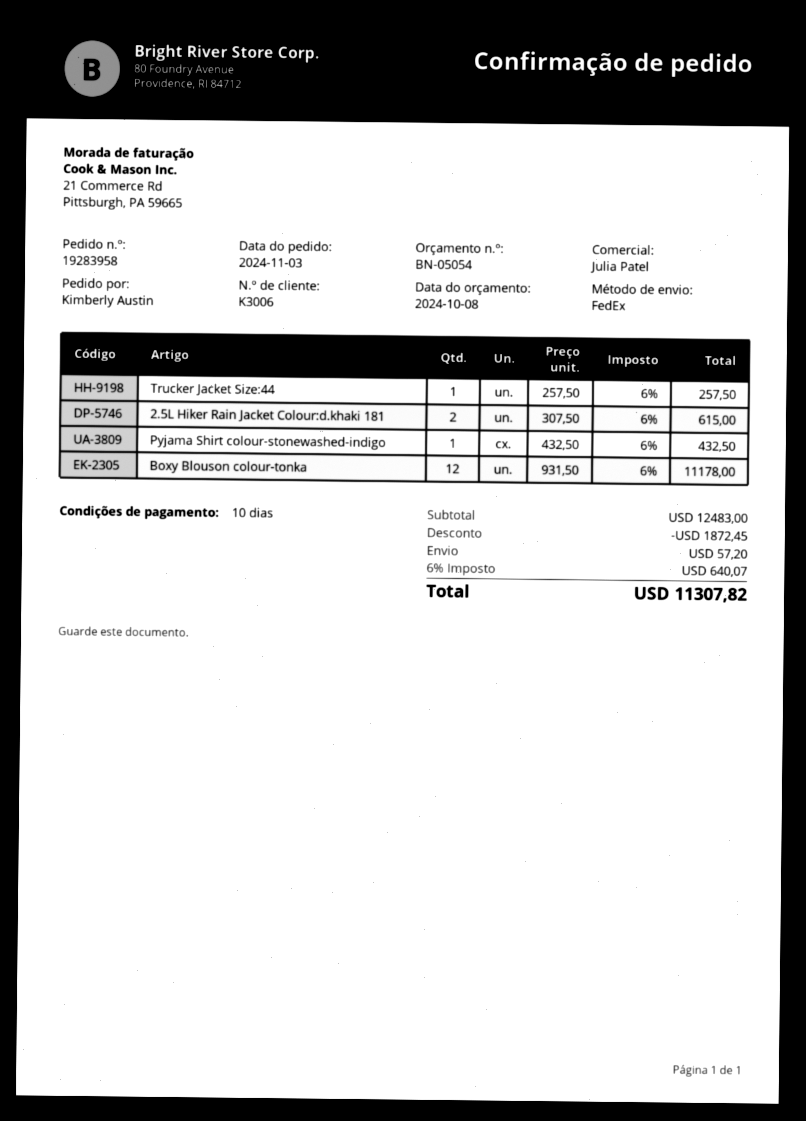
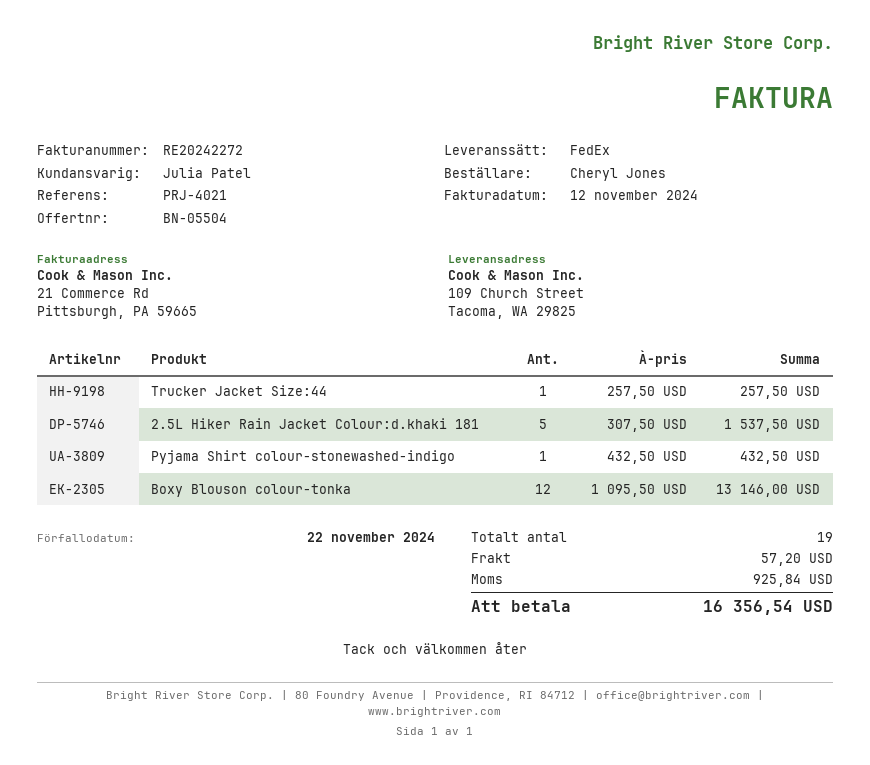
quote number: BN-05054 -> BN-05504
ordered by: Kimberly Austin -> Cheryl Jones
2.5L Hiker Rain Jacket Colour:d.khaki 181: 2 x 307.50 = 615.00 -> 5 x 307.50 = 1537.50
Boxy Blouson colour-tonka: 12 x 931.50 = 11178.00 -> 12 x 1095.50 = 13146.00
discount: 1872.45 -> none
tax: 640.07 -> 925.84
total: 11307.82 -> 16356.54

